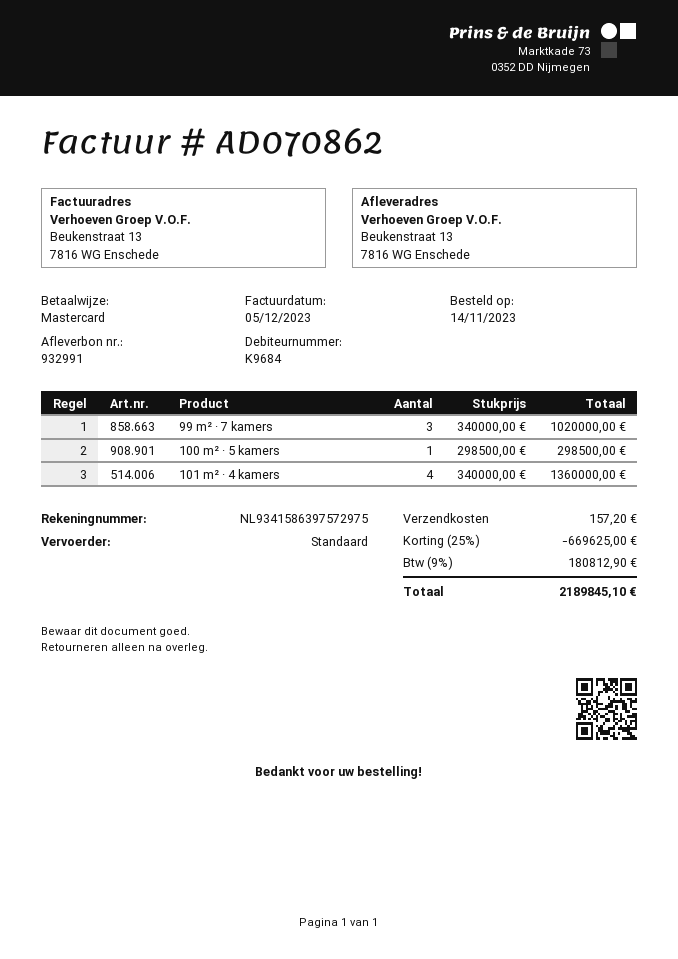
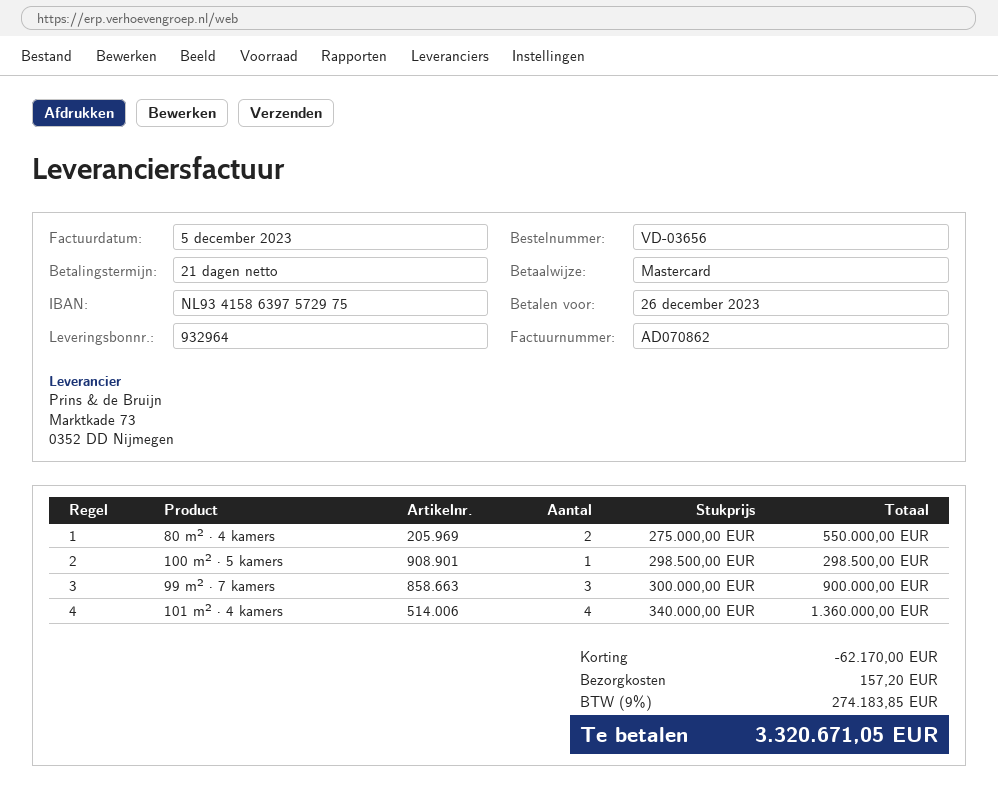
delivery note number: 932991 -> 932964
99 m² · 7 kamers: 3 x 340000.00 = 1020000.00 -> 3 x 300000.00 = 900000.00
80 m² · 4 kamers: none -> 2 x 275000.00 = 550000.00
discount: 669625.00 -> 62170.00
tax: 9% = 180812.90 -> 9% = 274183.85
total: 2189845.10 -> 3320671.05

